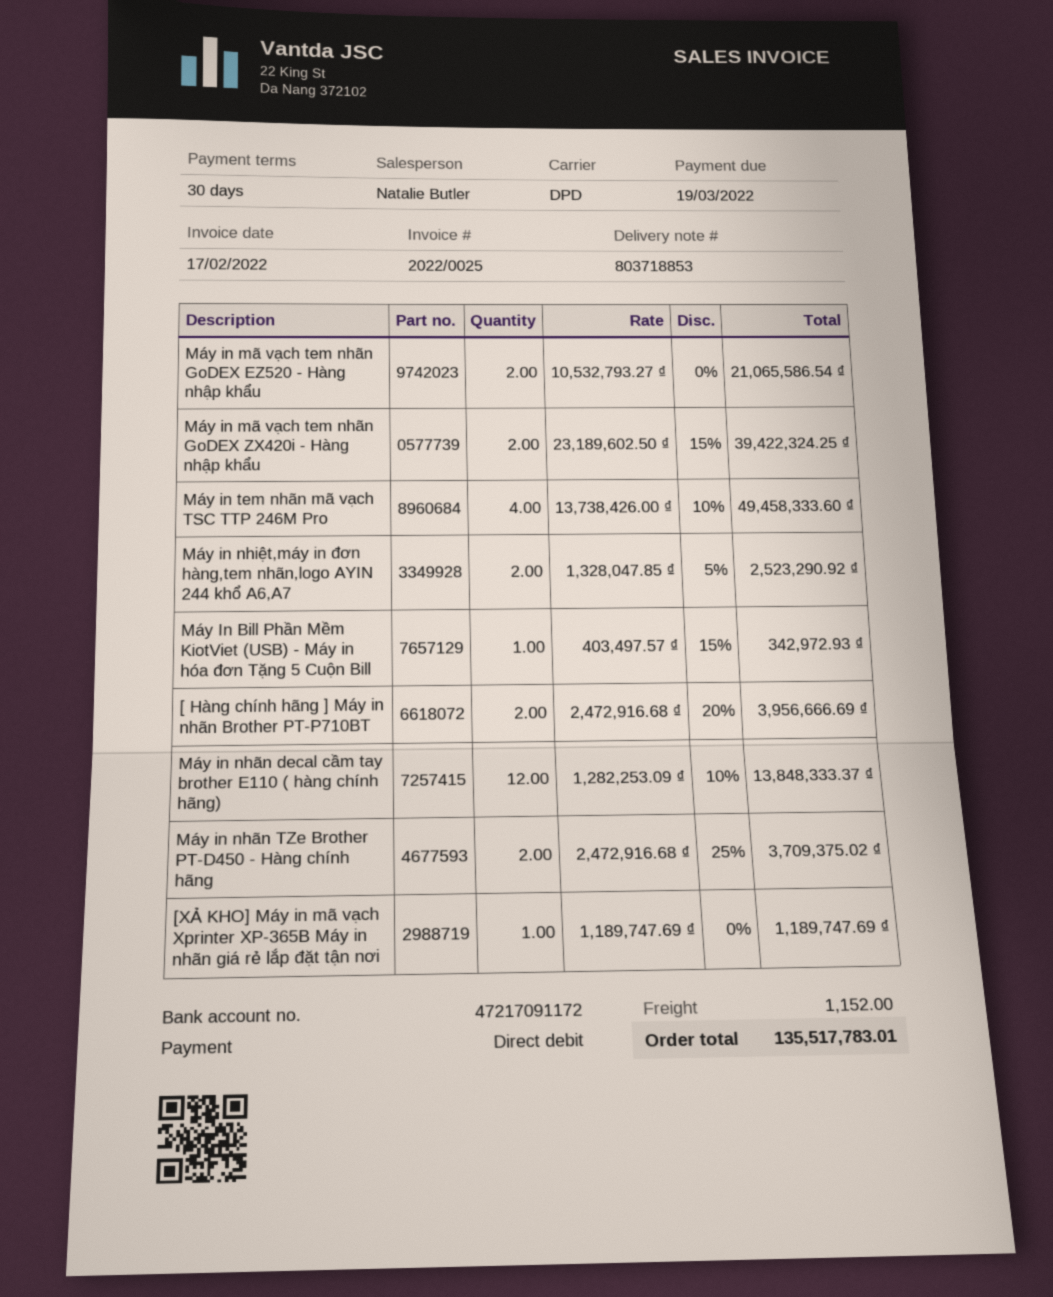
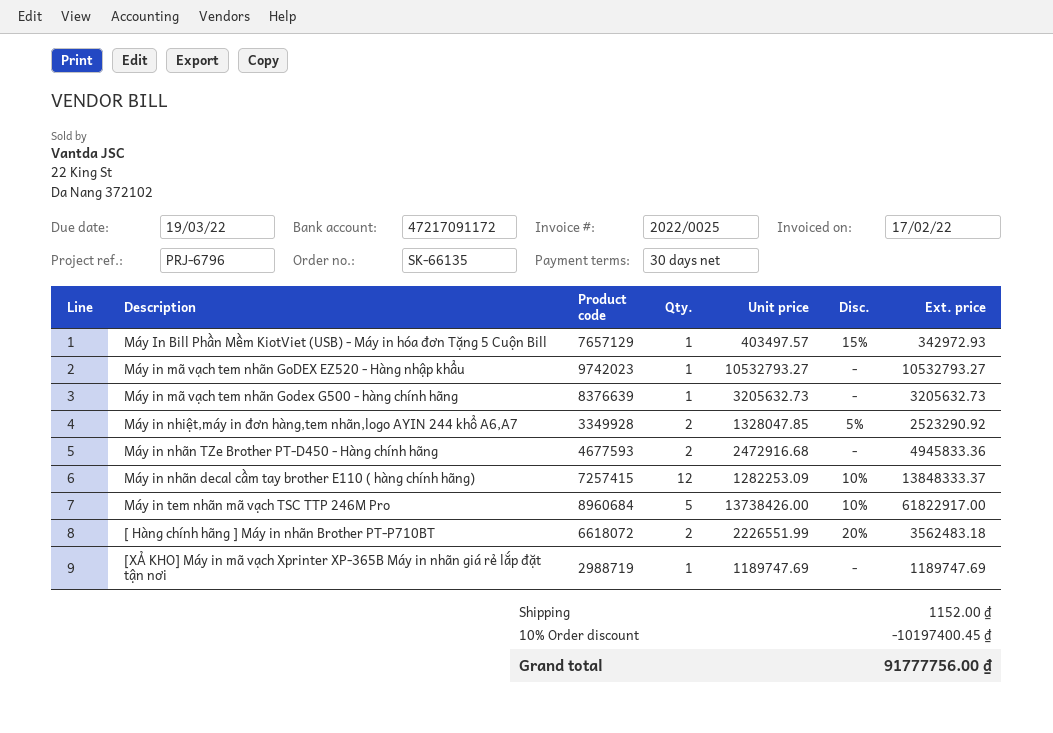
Máy in mã vạch tem nhãn GoDEX EZ520 - Hàng nhập khẩu: 2 x 10532793.27 = 21065586.54 -> 1 x 10532793.27 = 10532793.27
Máy in mã vạch tem nhãn GoDEX ZX420i - Hàng nhập khẩu: 2 x 23189602.50 - 15% = 39422324.25 -> none
Máy in tem nhãn mã vạch TSC TTP 246M Pro: 4 x 13738426.00 - 10% = 49458333.60 -> 5 x 13738426.00 - 10% = 61822917.00
[ Hàng chính hãng ] Máy in nhãn Brother PT-P710BT: 2 x 2472916.68 - 20% = 3956666.69 -> 2 x 2226551.99 - 20% = 3562483.18
Máy in nhãn TZe Brother PT-D450 - Hàng chính hãng: 2 x 2472916.68 - 25% = 3709375.02 -> 2 x 2472916.68 = 4945833.36
Máy in mã vạch tem nhãn Godex G500 - hàng chính hãng: none -> 1 x 3205632.73 = 3205632.73
discount: none -> 10% = 10197400.45
total: 135517783.01 -> 91777756.00

